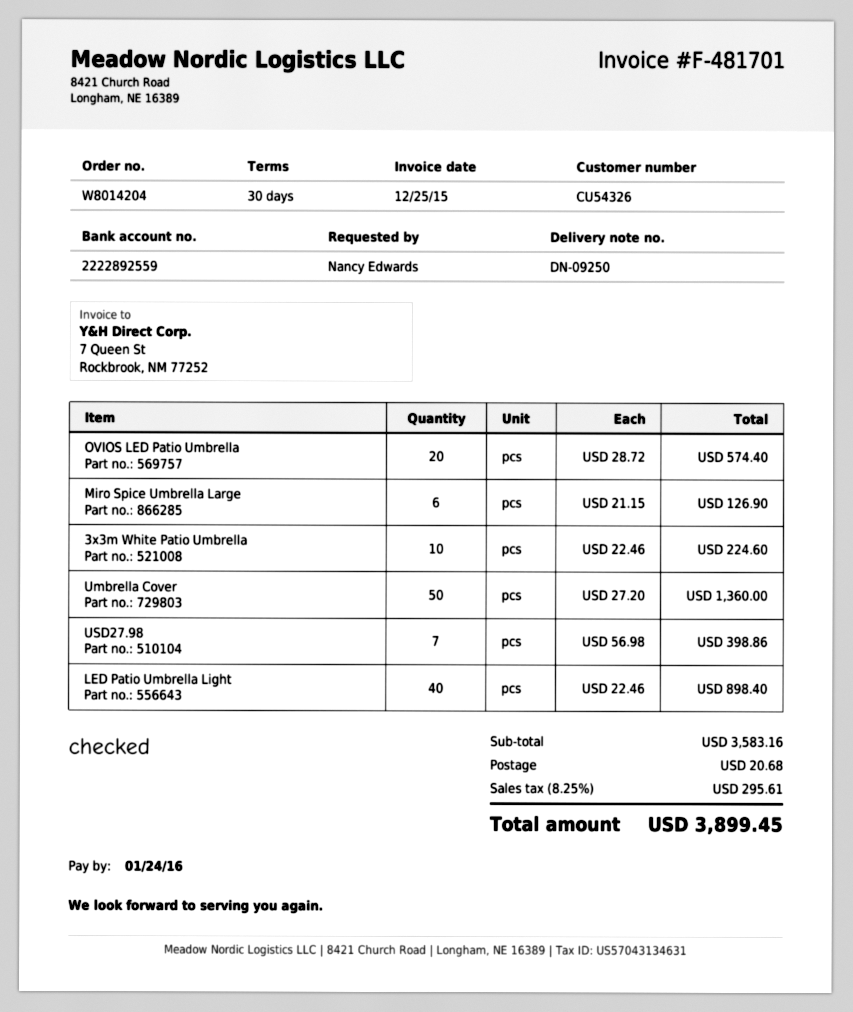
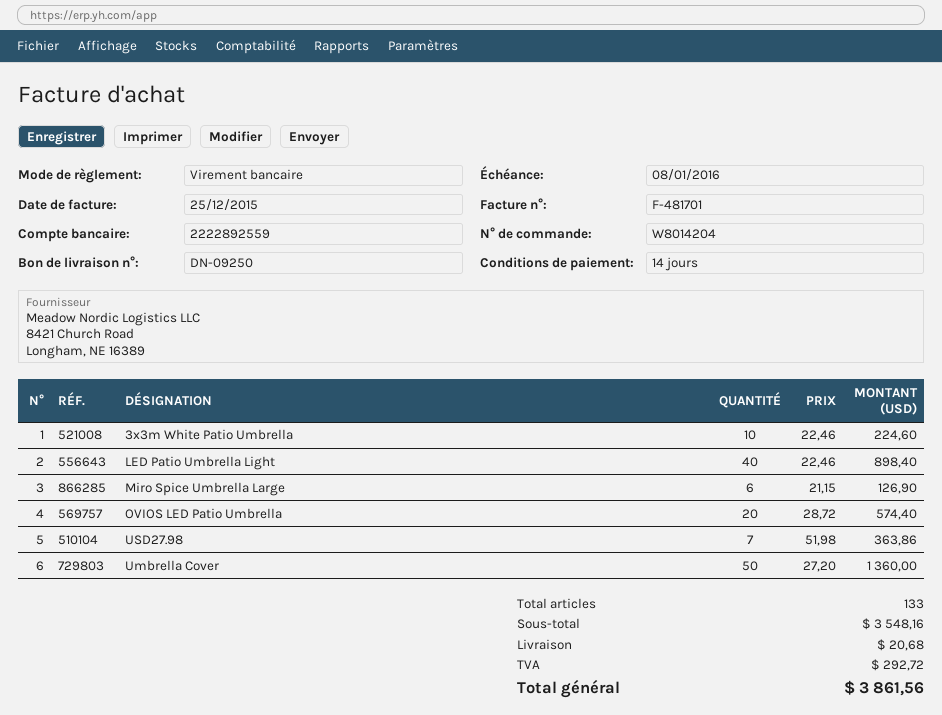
payment terms: 30 days -> 14 days
due date: 2016-01-24 -> 2016-01-08
USD27.98: 7 x 56.98 = 398.86 -> 7 x 51.98 = 363.86
subtotal: 3583.16 -> 3548.16
tax: 295.61 -> 292.72
total: 3899.45 -> 3861.56

